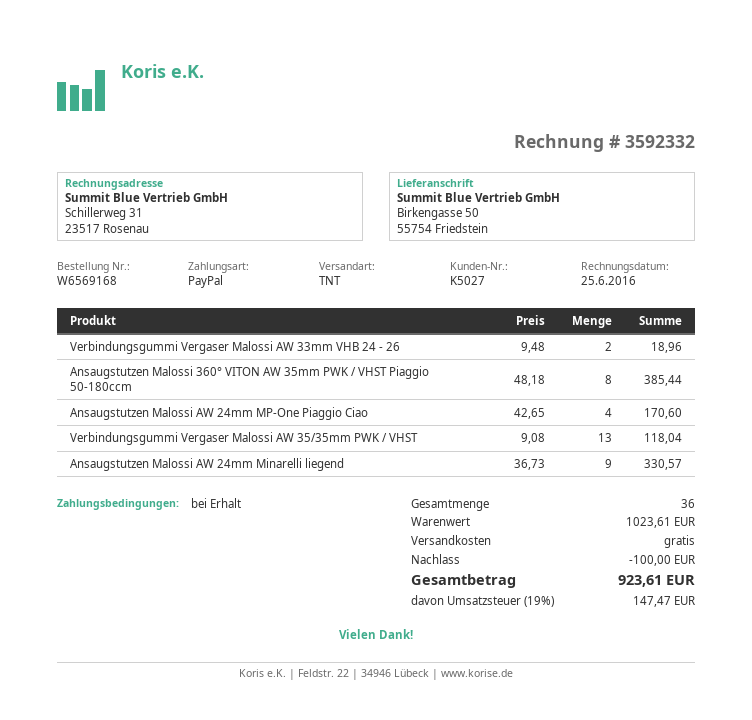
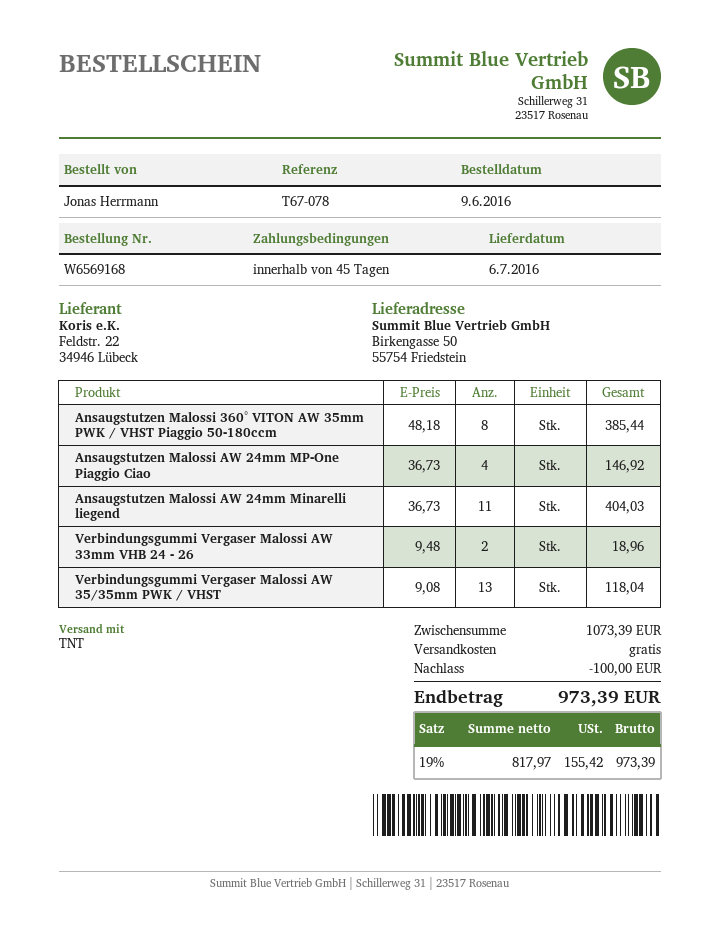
payment terms: on receipt -> 45 days
Ansaugstutzen Malossi AW 24mm MP-One Piaggio Ciao: 4 x 42.65 = 170.60 -> 4 x 36.73 = 146.92
Ansaugstutzen Malossi AW 24mm Minarelli liegend: 9 x 36.73 = 330.57 -> 11 x 36.73 = 404.03
subtotal: 1023.61 -> 1073.39
tax: 19% = 147.47 -> 19% = 155.42
total: 923.61 -> 973.39

